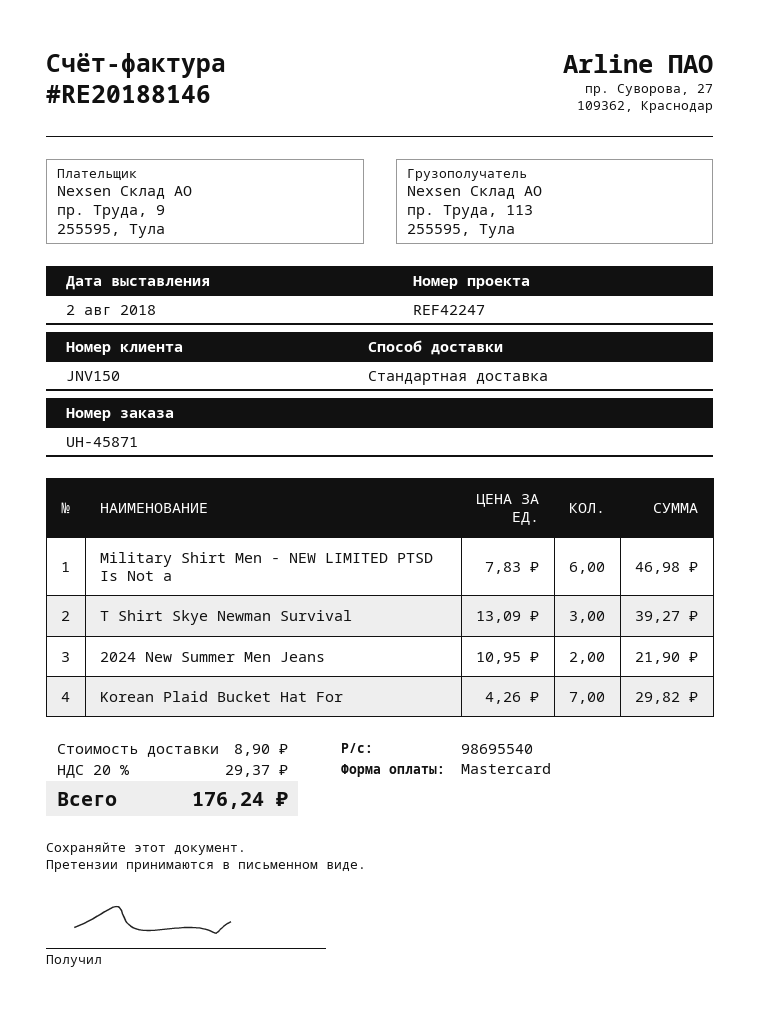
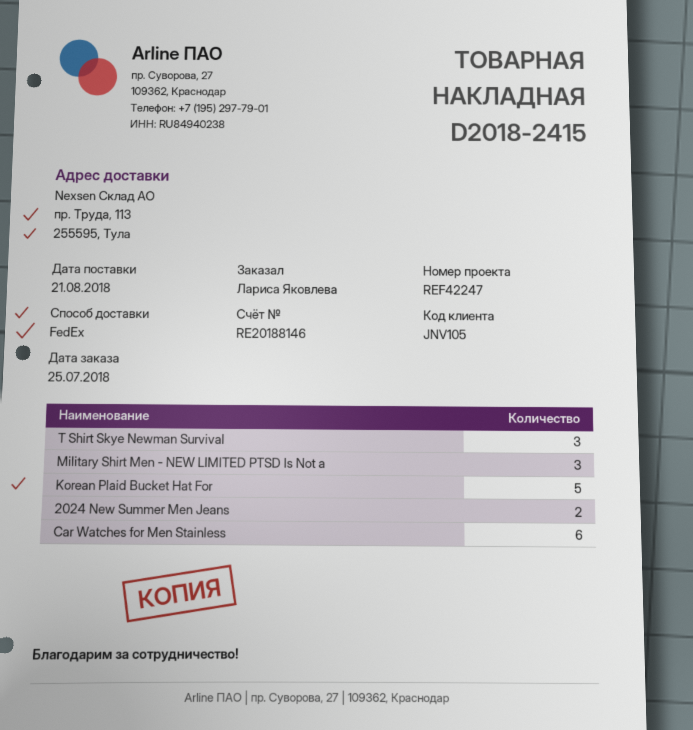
customer number: JNV150 -> JNV105
shipping method: standard -> FedEx
Military Shirt Men - NEW LIMITED PTSD Is Not a: 6 -> 3
Korean Plaid Bucket Hat For: 7 -> 5
Car Watches for Men Stainless: none -> 6

